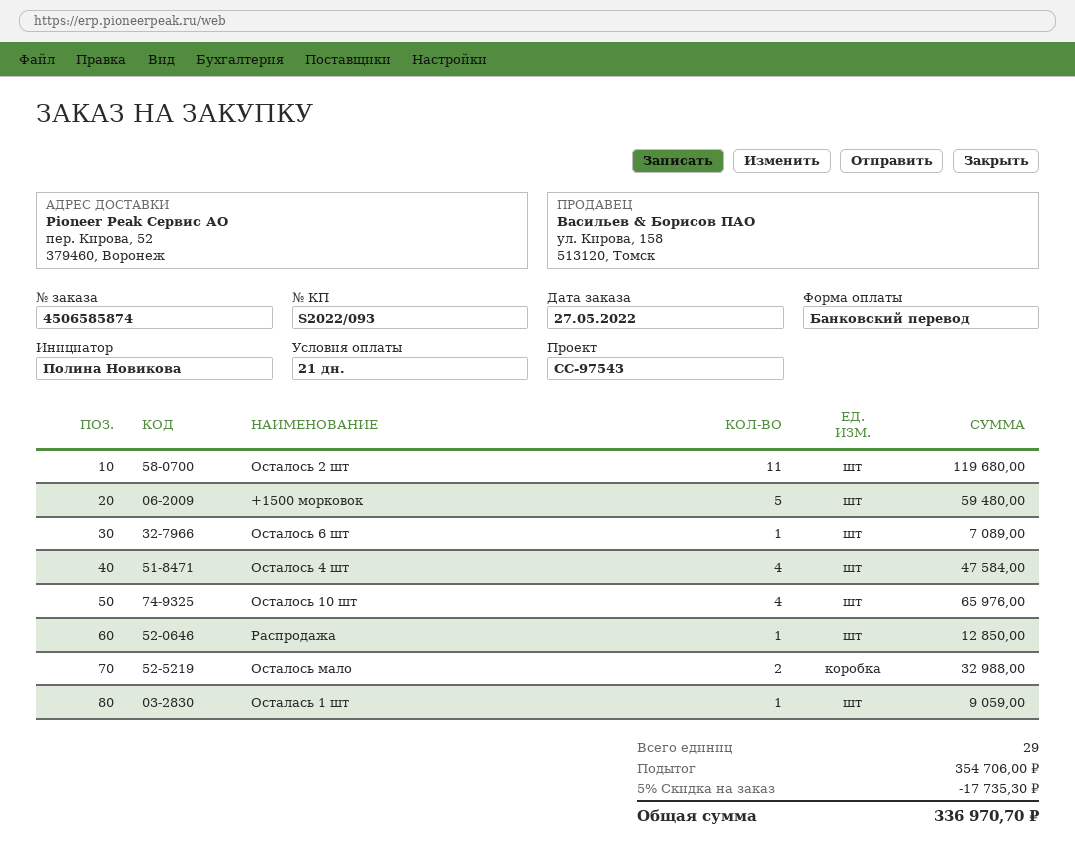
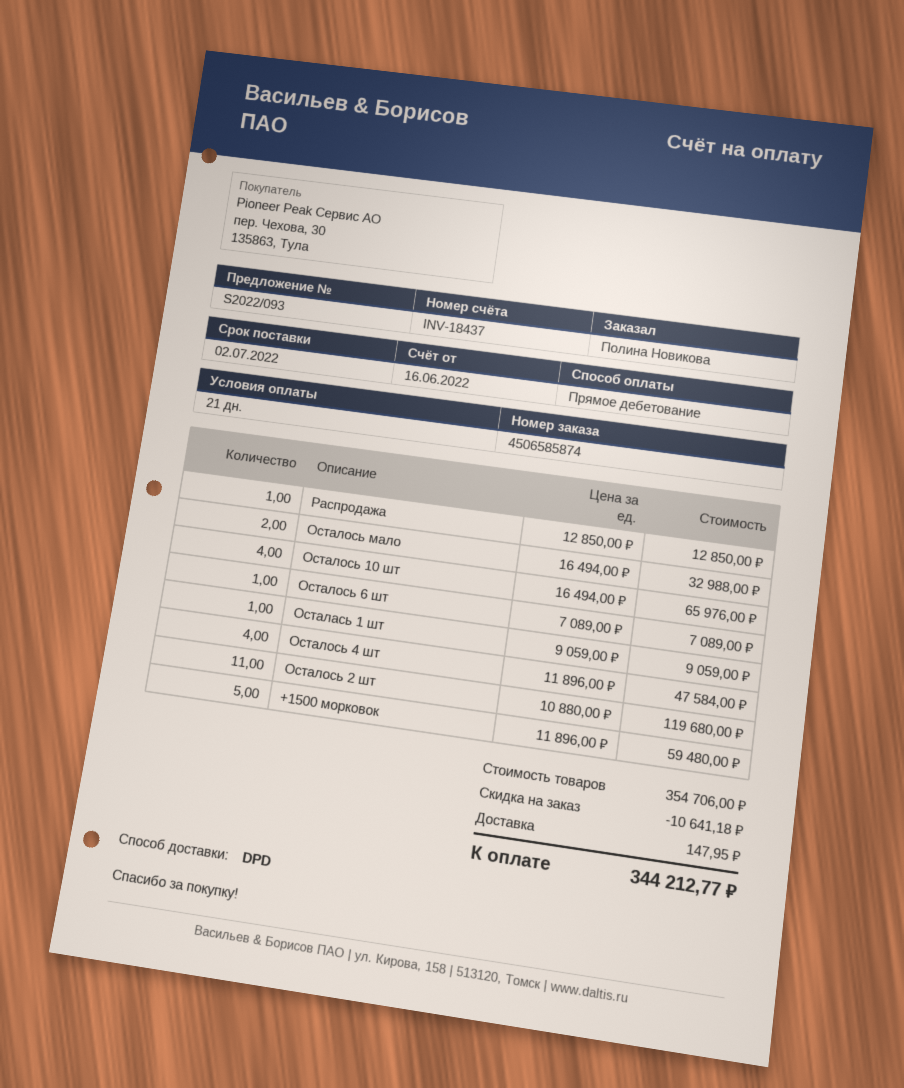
payment method: bank transfer -> direct debit
discount: 17735.30 -> 10641.18
shipping: none -> 147.95
total: 336970.70 -> 344212.77

